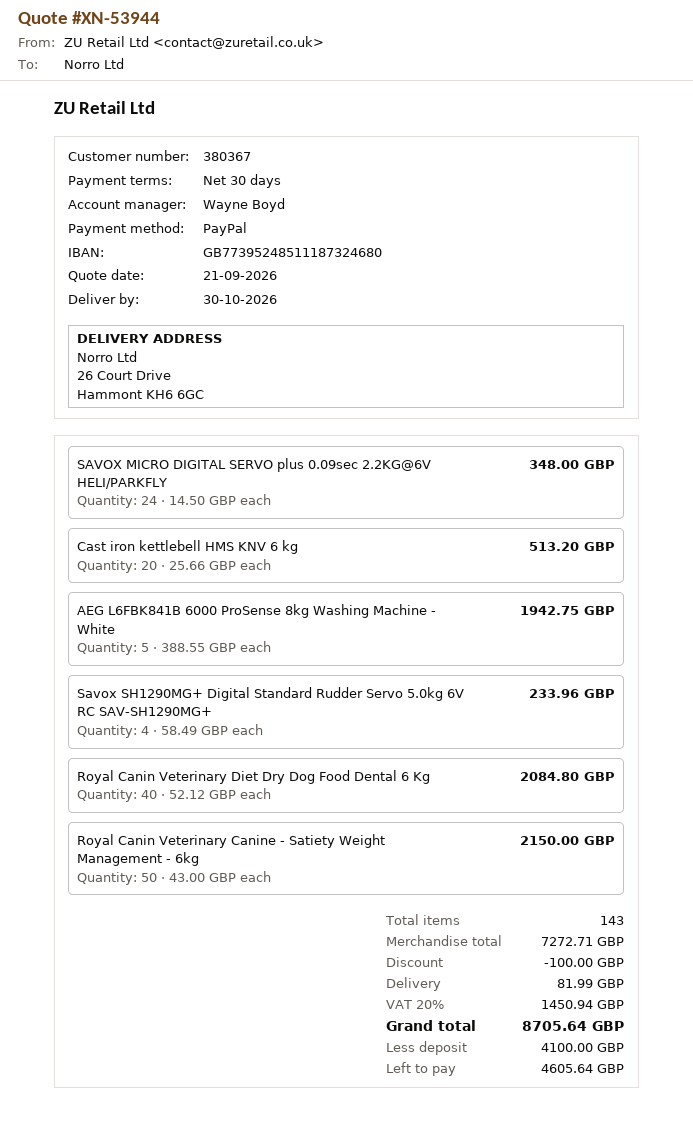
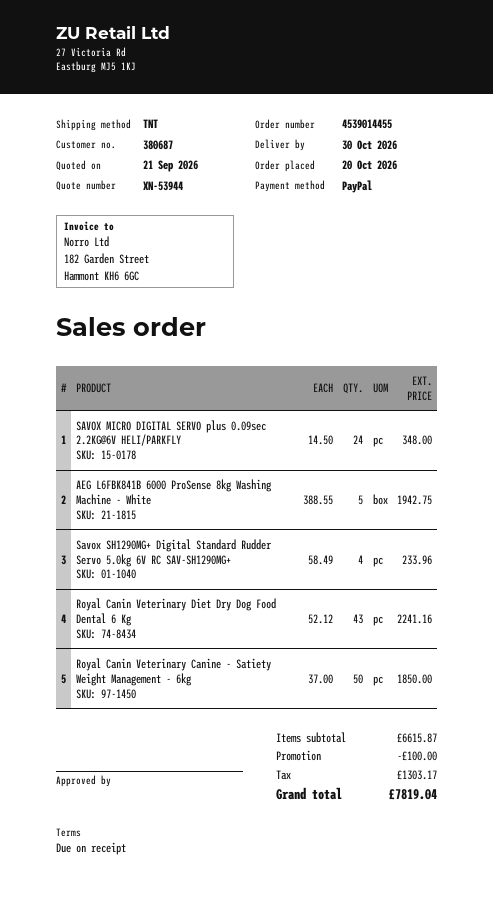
payment terms: 30 days -> on receipt
customer number: 380367 -> 380687
Cast iron kettlebell HMS KNV 6 kg: 20 x 25.66 = 513.20 -> none
Royal Canin Veterinary Diet Dry Dog Food Dental 6 Kg: 40 x 52.12 = 2084.80 -> 43 x 52.12 = 2241.16
Royal Canin Veterinary Canine - Satiety Weight Management - 6kg: 50 x 43.00 = 2150.00 -> 50 x 37.00 = 1850.00
subtotal: 7272.71 -> 6615.87
shipping: 81.99 -> none
tax: 1450.94 -> 1303.17
total: 8705.64 -> 7819.04

